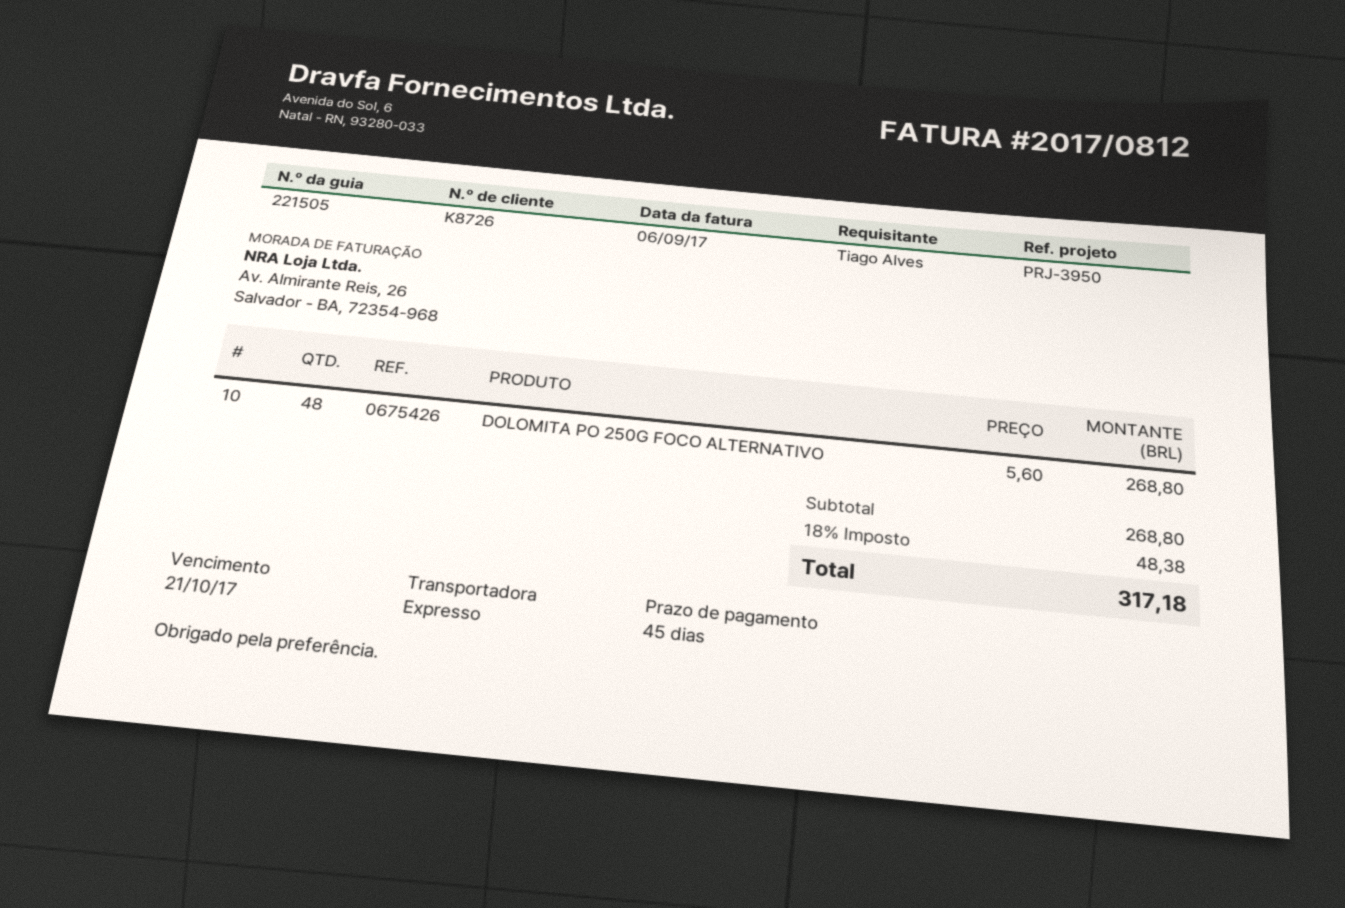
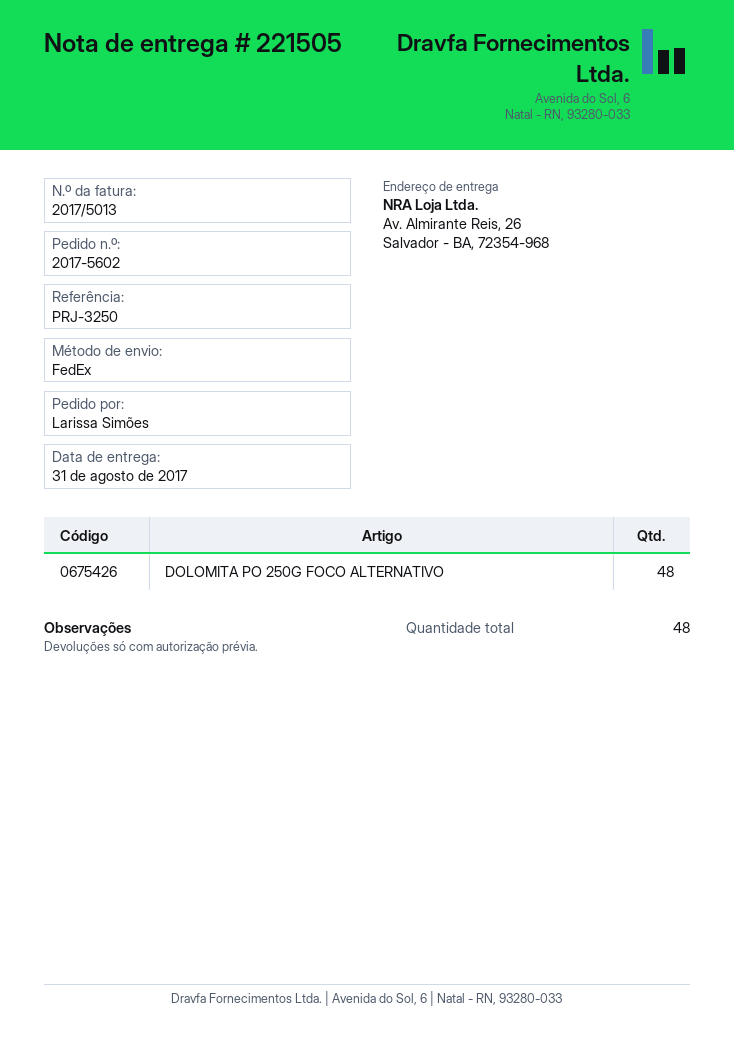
invoice number: 2017/0812 -> 2017/5013
reference: PRJ-3950 -> PRJ-3250
ordered by: Tiago Alves -> Larissa Simões
shipping method: express -> FedEx

